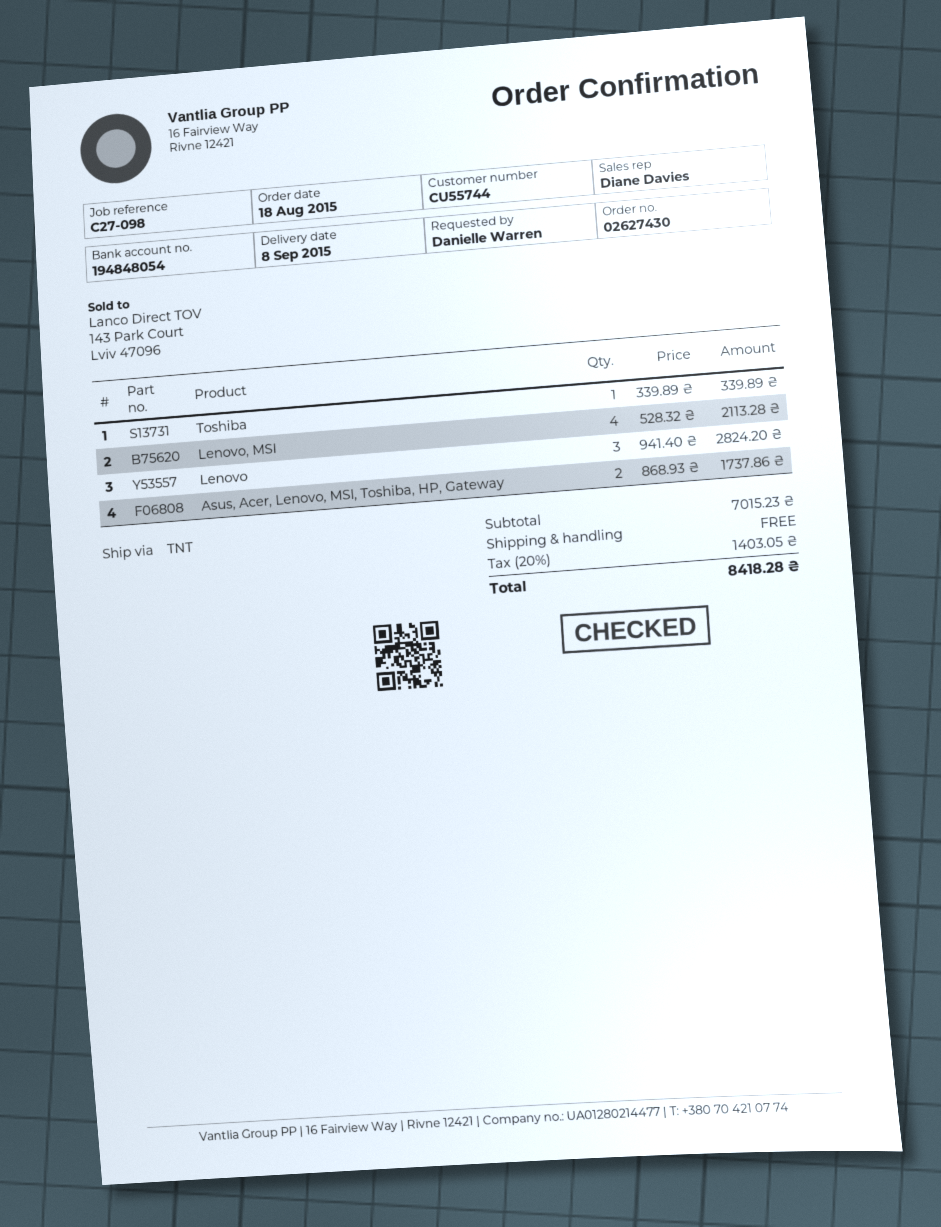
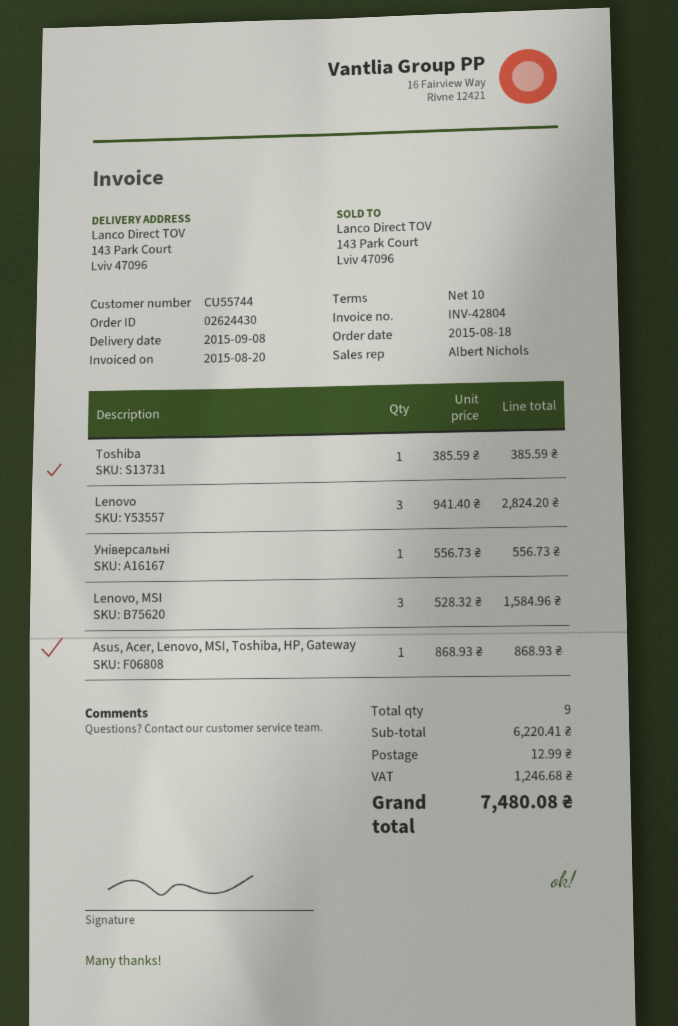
order number: 02627430 -> 02624430
sales rep: Diane Davies -> Albert Nichols
Toshiba: 1 x 339.89 = 339.89 -> 1 x 385.59 = 385.59
Lenovo, MSI: 4 x 528.32 = 2113.28 -> 3 x 528.32 = 1584.96
Asus, Acer, Lenovo, MSI, Toshiba, HP, Gateway: 2 x 868.93 = 1737.86 -> 1 x 868.93 = 868.93
Універсальні: none -> 1 x 556.73 = 556.73
subtotal: 7015.23 -> 6220.41
shipping: 0.00 -> 12.99
tax: 1403.05 -> 1246.68
total: 8418.28 -> 7480.08

